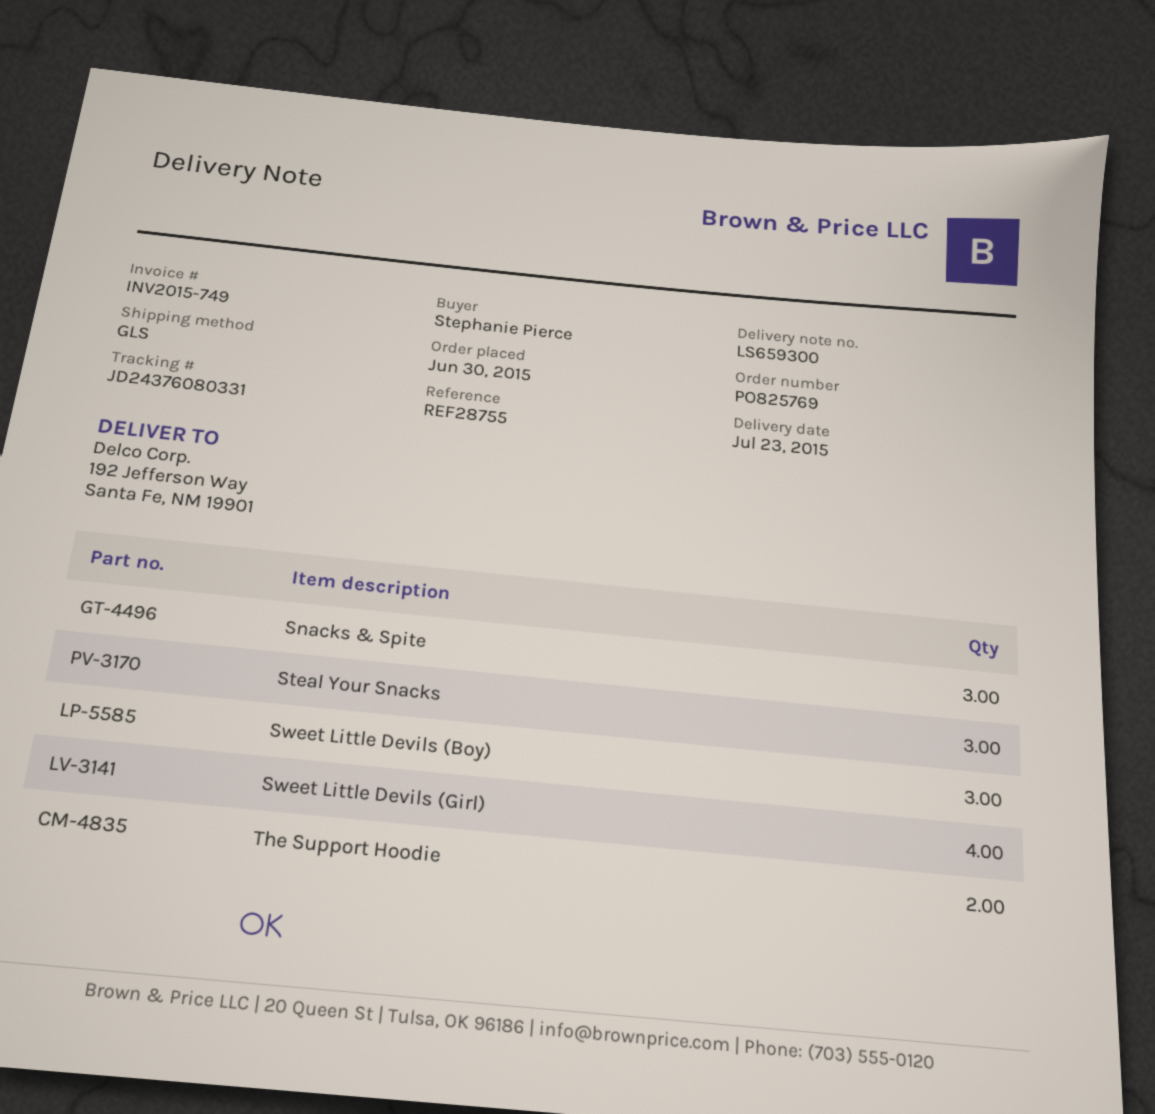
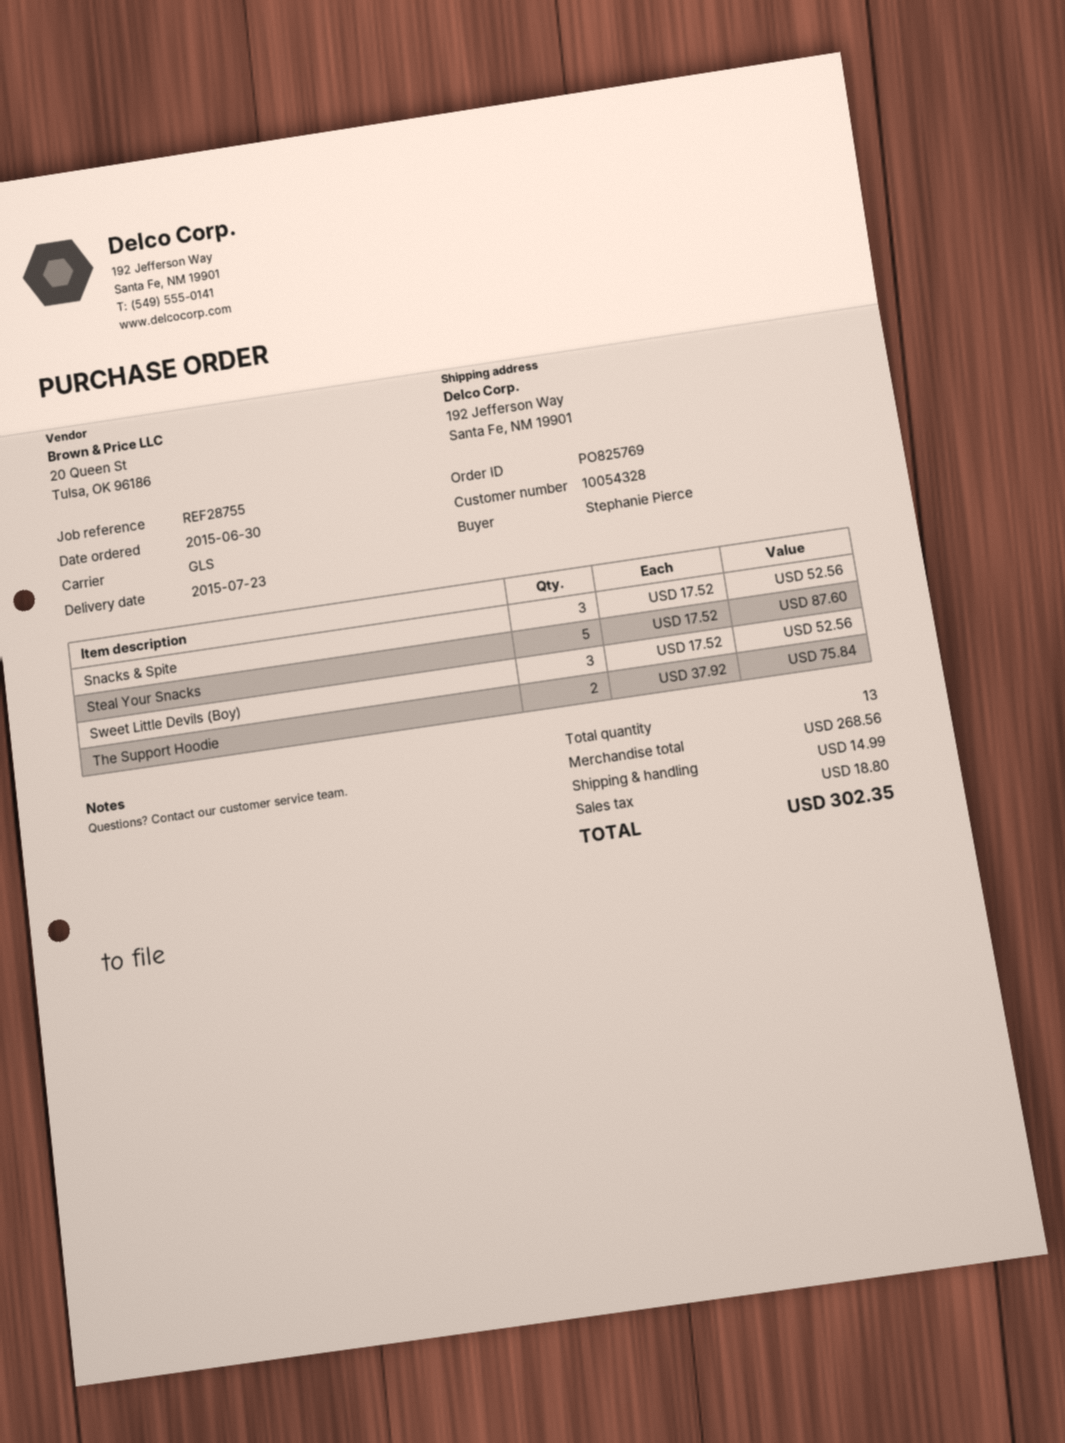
Steal Your Snacks: 3 -> 5
Sweet Little Devils (Girl): 4 -> none

